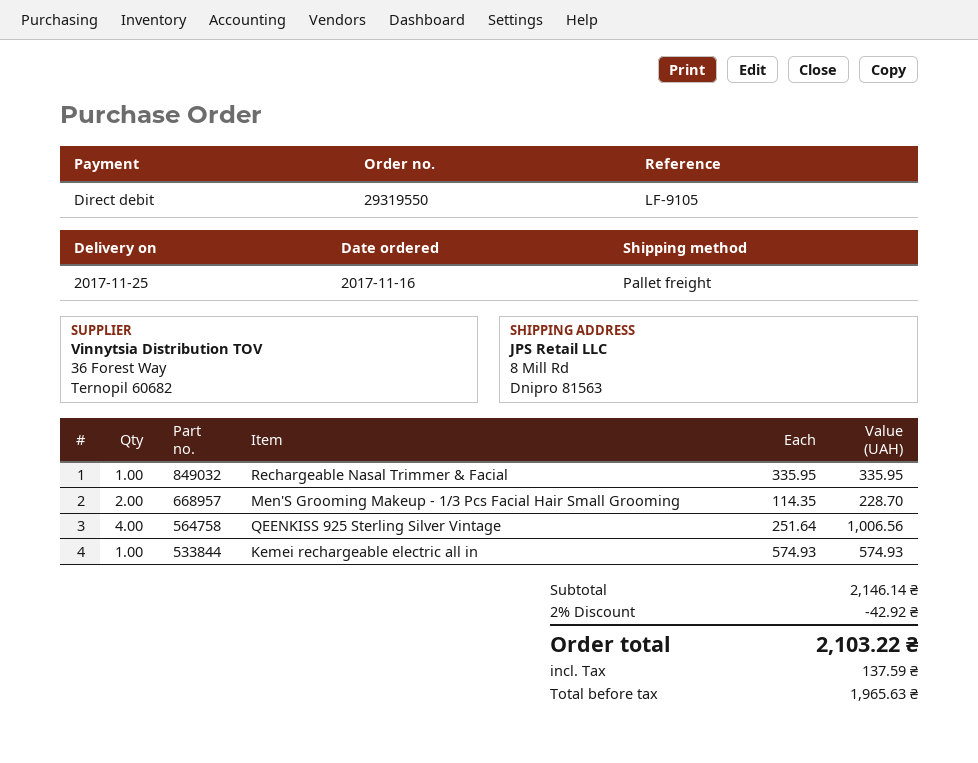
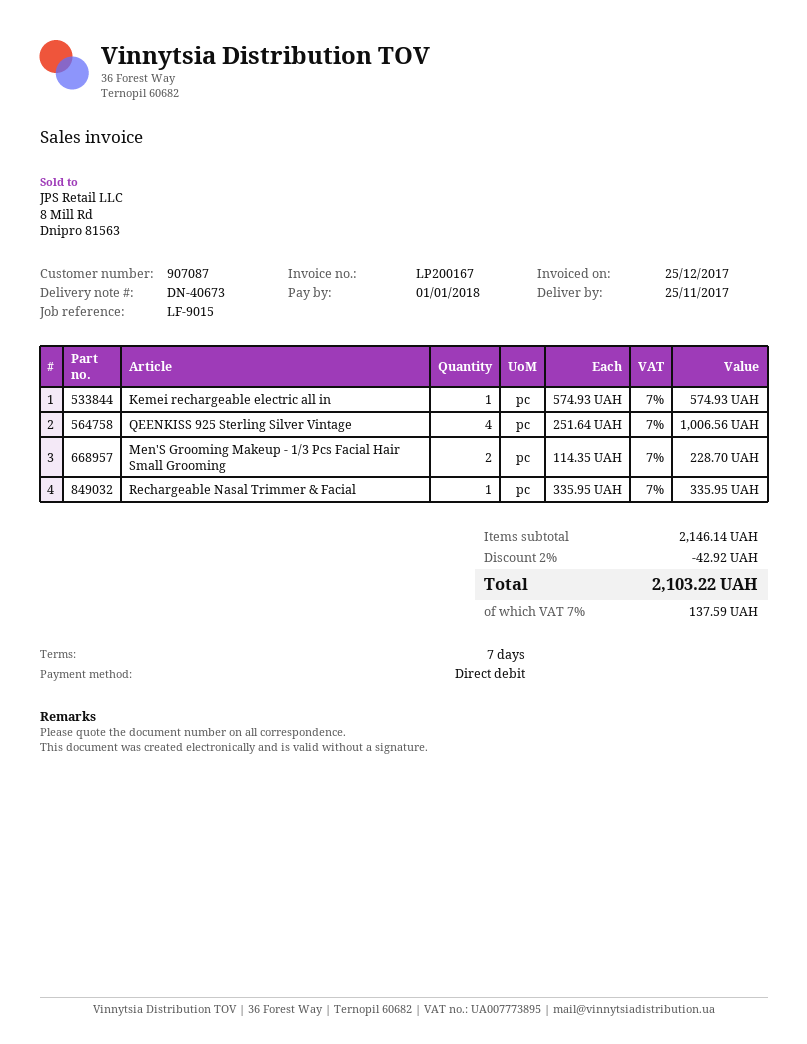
reference: LF-9105 -> LF-9015

